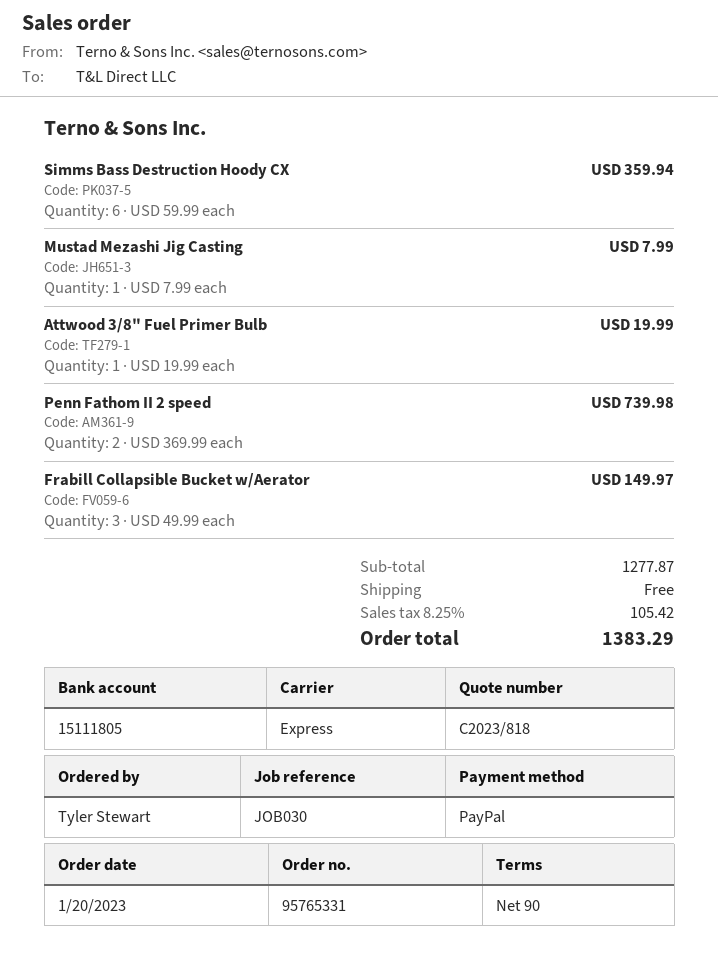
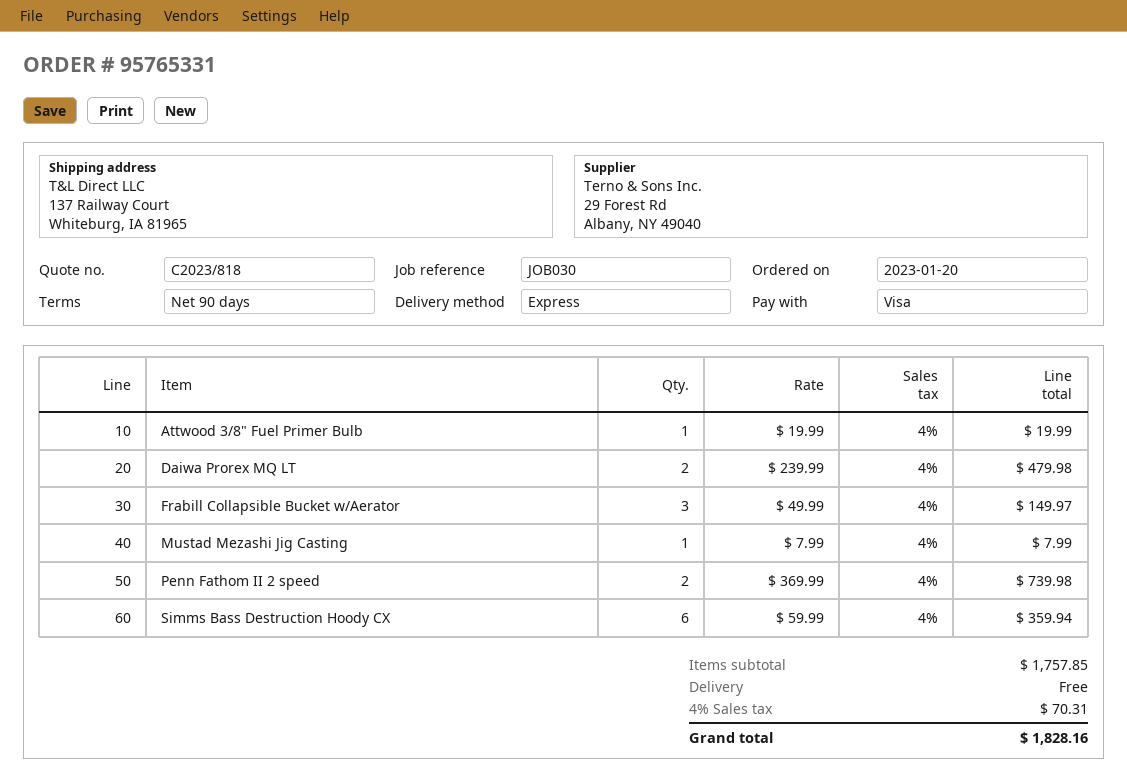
payment method: PayPal -> Visa
Daiwa Prorex MQ LT: none -> 2 x 239.99 = 479.98
subtotal: 1277.87 -> 1757.85
tax: 8.25% = 105.42 -> 4% = 70.31
total: 1383.29 -> 1828.16

